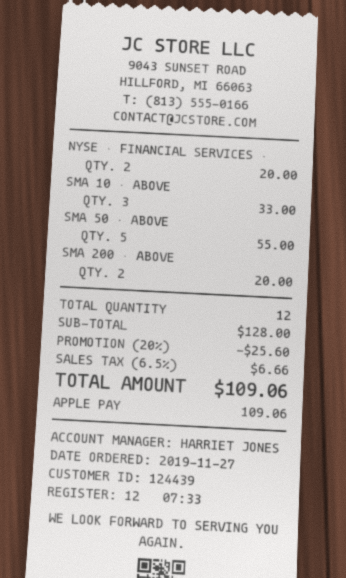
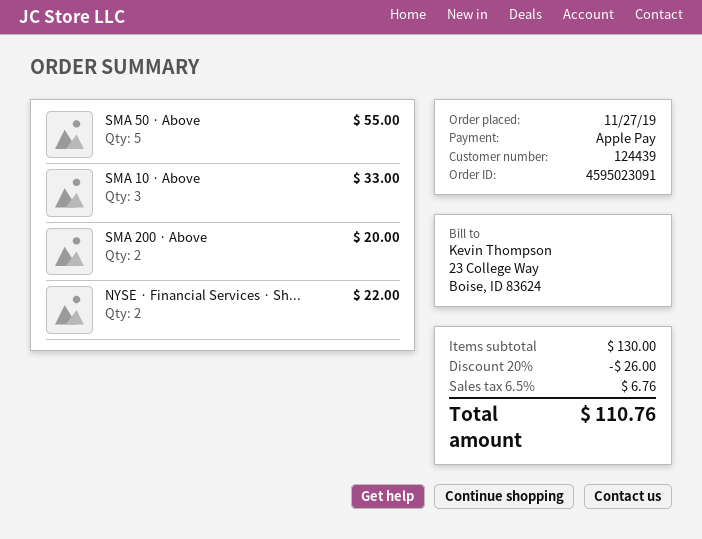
NYSE · FINANCIAL SERVICES ·: 2 for 20.00 -> 2 for 22.00
subtotal: 128.00 -> 130.00
discount: 20% = 25.60 -> 20% = 26.00
tax: 6.5% = 6.66 -> 6.5% = 6.76
total: 109.06 -> 110.76

